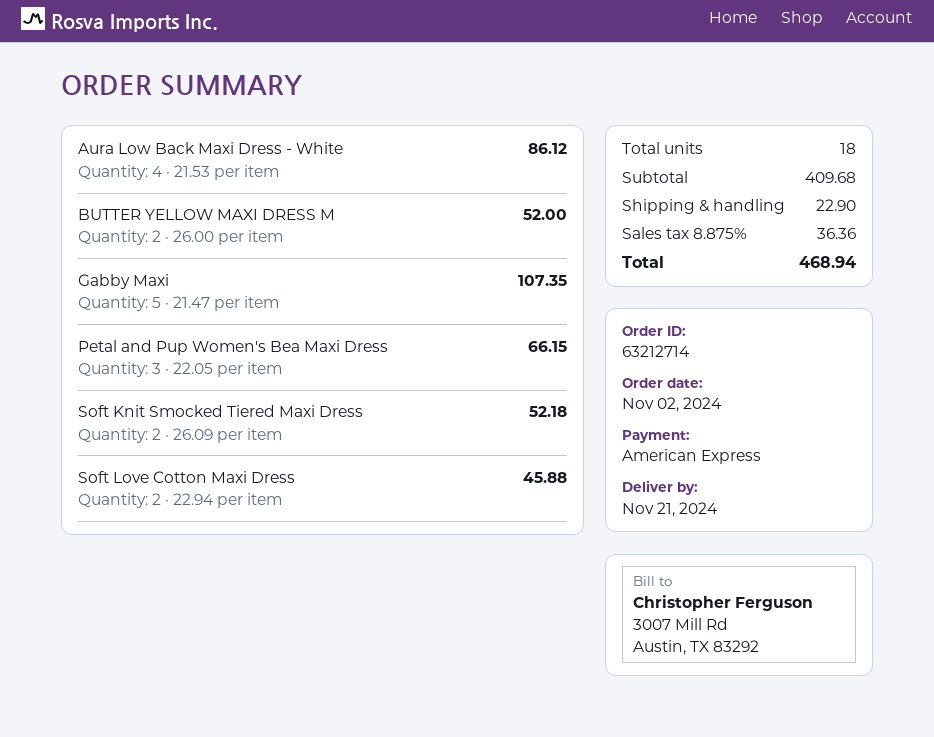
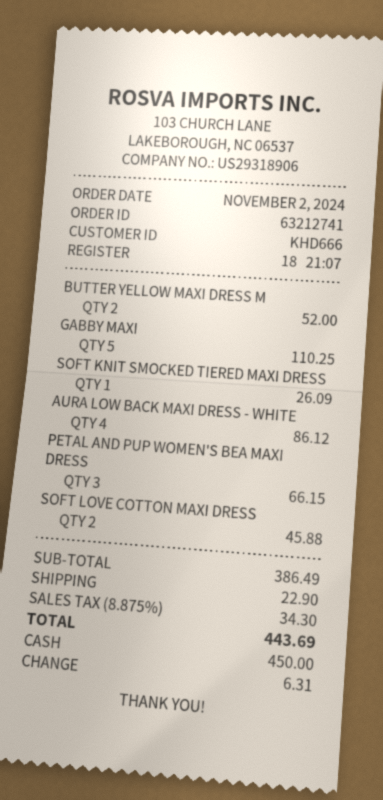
order number: 63212714 -> 63212741
payment method: American Express -> cash
Gabby Maxi: 5 for 107.35 -> 5 for 110.25
Soft Knit Smocked Tiered Maxi Dress: 2 for 52.18 -> 1 for 26.09
subtotal: 409.68 -> 386.49
tax: 8.875% = 36.36 -> 8.875% = 34.30
total: 468.94 -> 443.69

